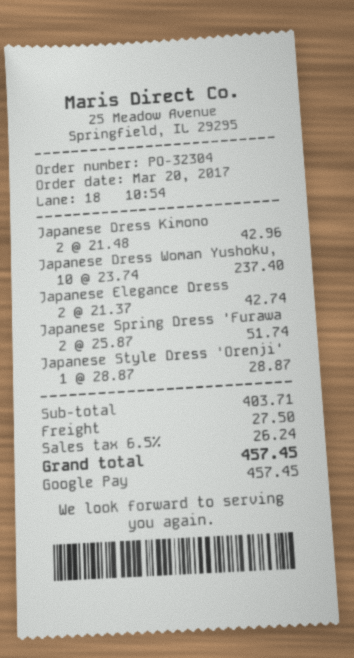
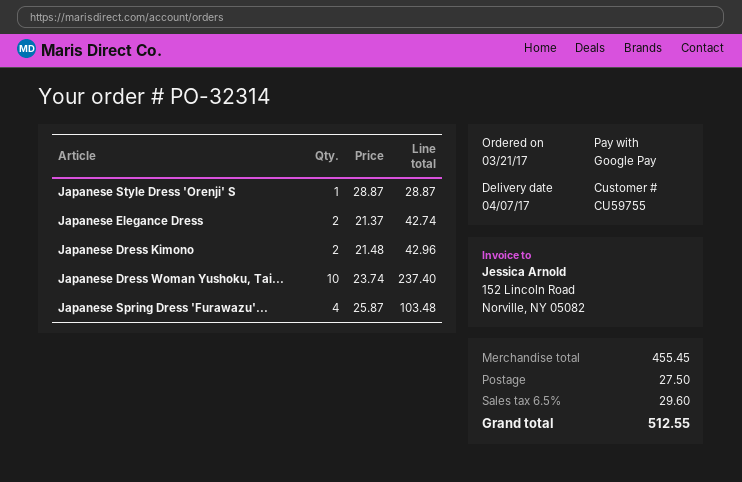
order number: PO-32304 -> PO-32314
order date: 2017-03-20 -> 2017-03-21
Japanese Spring Dress 'Furawa: 2 x 25.87 = 51.74 -> 4 x 25.87 = 103.48
subtotal: 403.71 -> 455.45
tax: 6.5% = 26.24 -> 6.5% = 29.60
total: 457.45 -> 512.55

